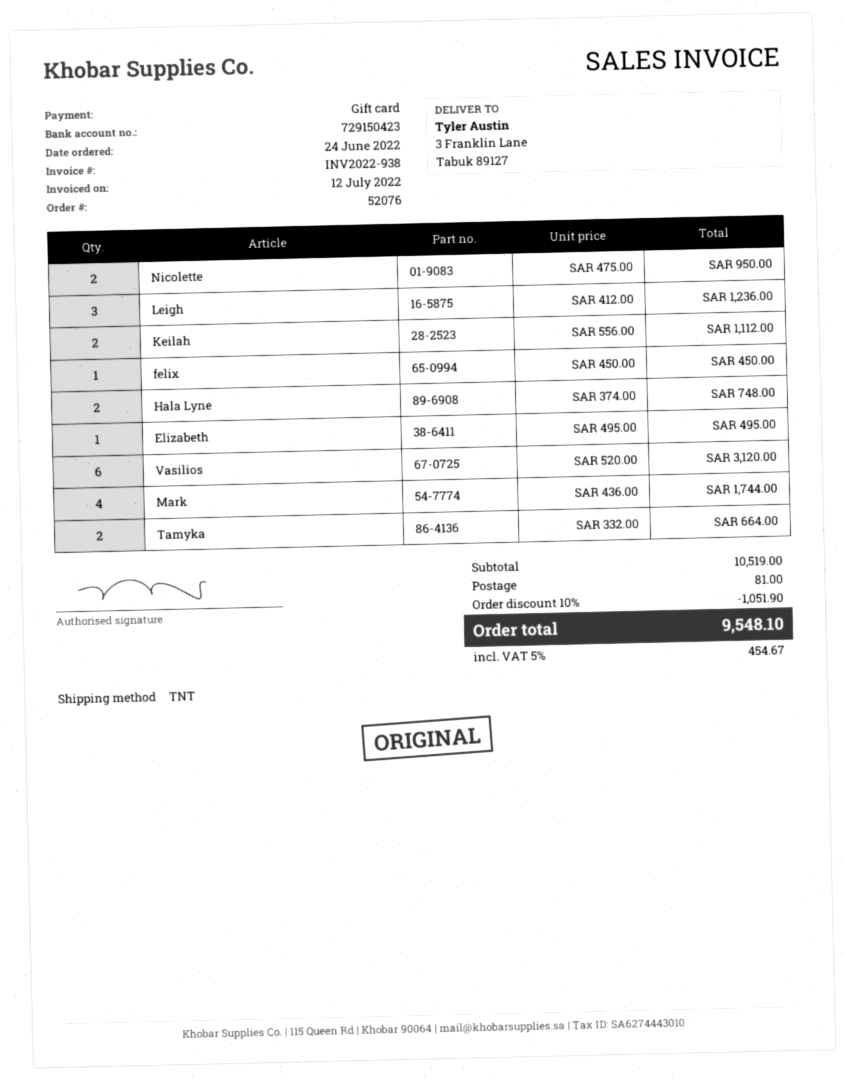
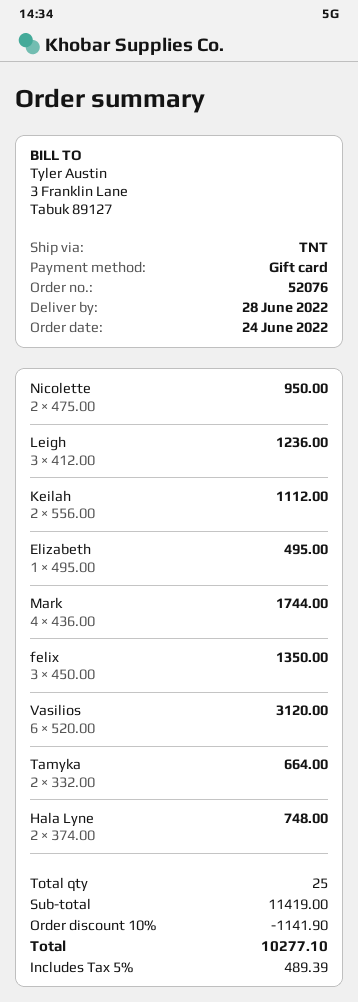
felix: 1 x 450.00 = 450.00 -> 3 x 450.00 = 1350.00
subtotal: 10519.00 -> 11419.00
discount: 10% = 1051.90 -> 10% = 1141.90
shipping: 81.00 -> none
tax: 5% = 454.67 -> 5% = 489.39
total: 9548.10 -> 10277.10

